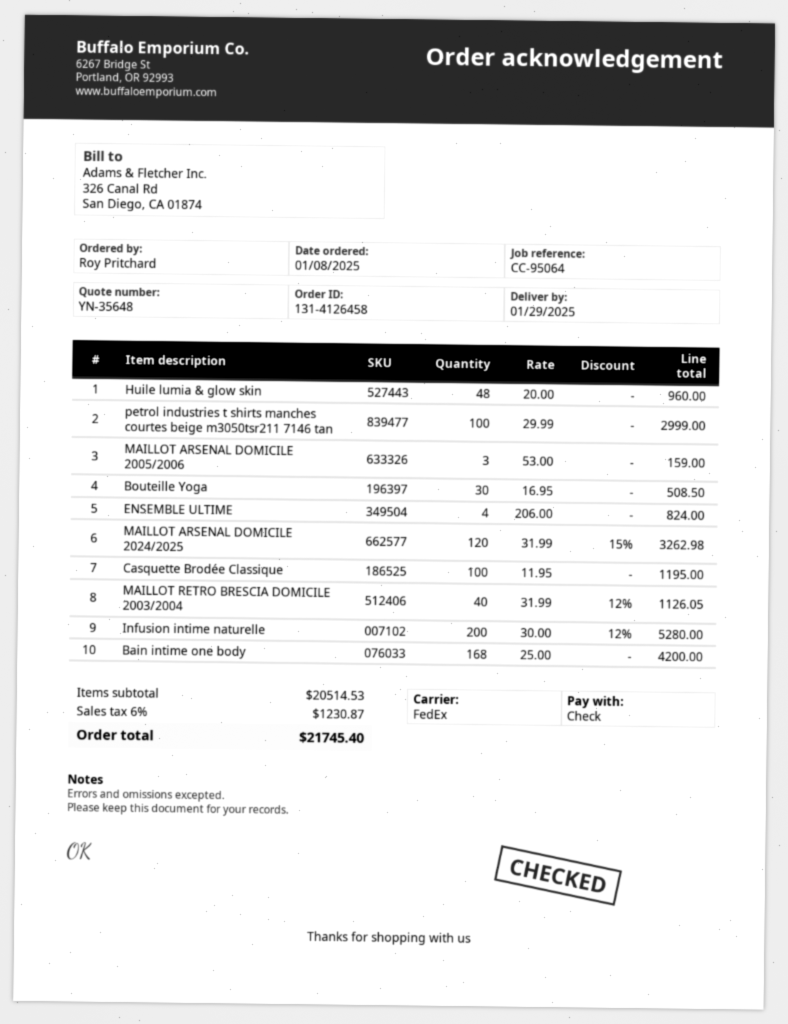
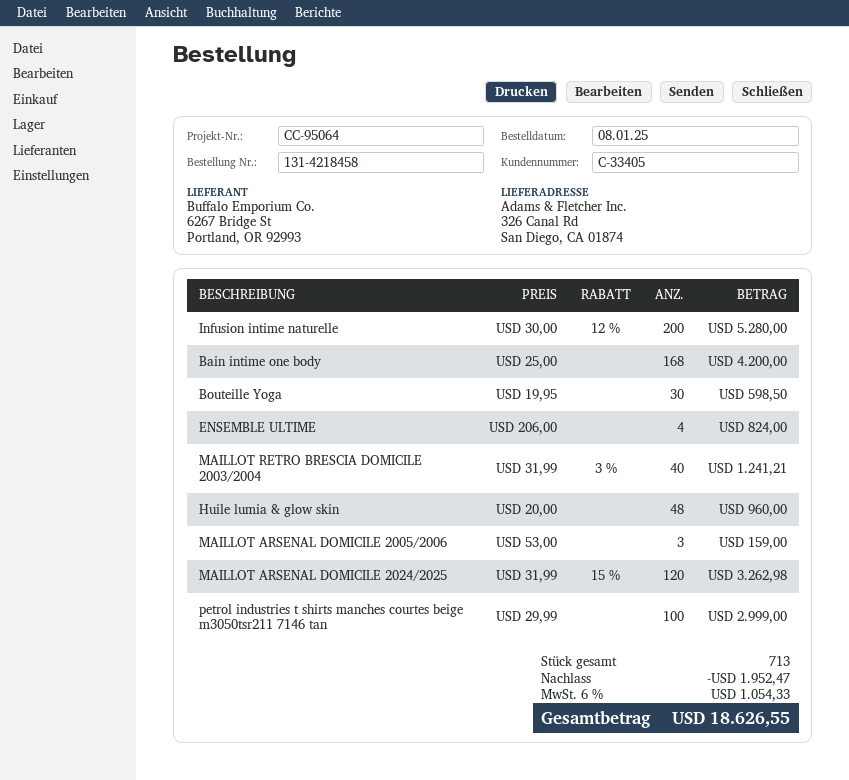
order number: 131-4126458 -> 131-4218458
Bouteille Yoga: 30 x 16.95 = 508.50 -> 30 x 19.95 = 598.50
Casquette Brodée Classique: 100 x 11.95 = 1195.00 -> none
MAILLOT RETRO BRESCIA DOMICILE 2003/2004: 40 x 31.99 - 12% = 1126.05 -> 40 x 31.99 - 3% = 1241.21
discount: none -> 1952.47
tax: 6% = 1230.87 -> 6% = 1054.33
total: 21745.40 -> 18626.55

